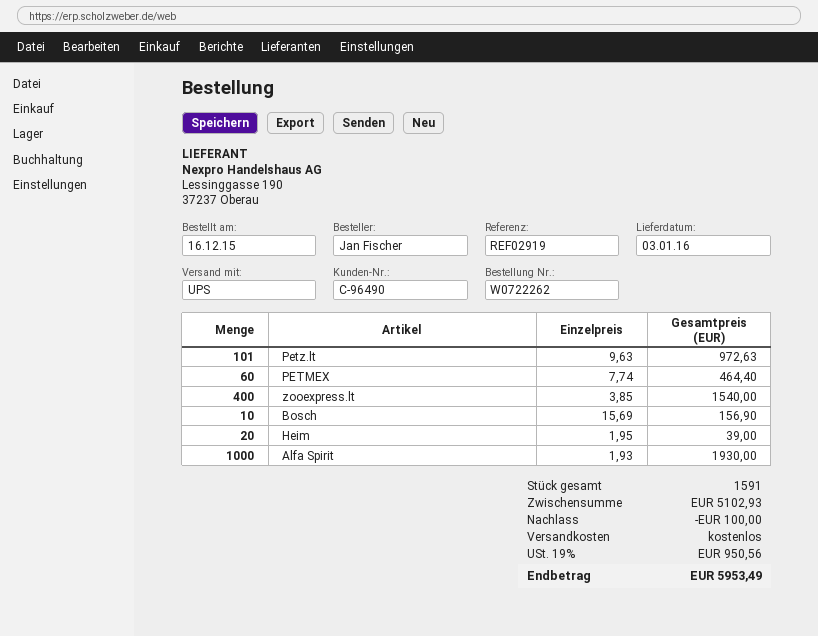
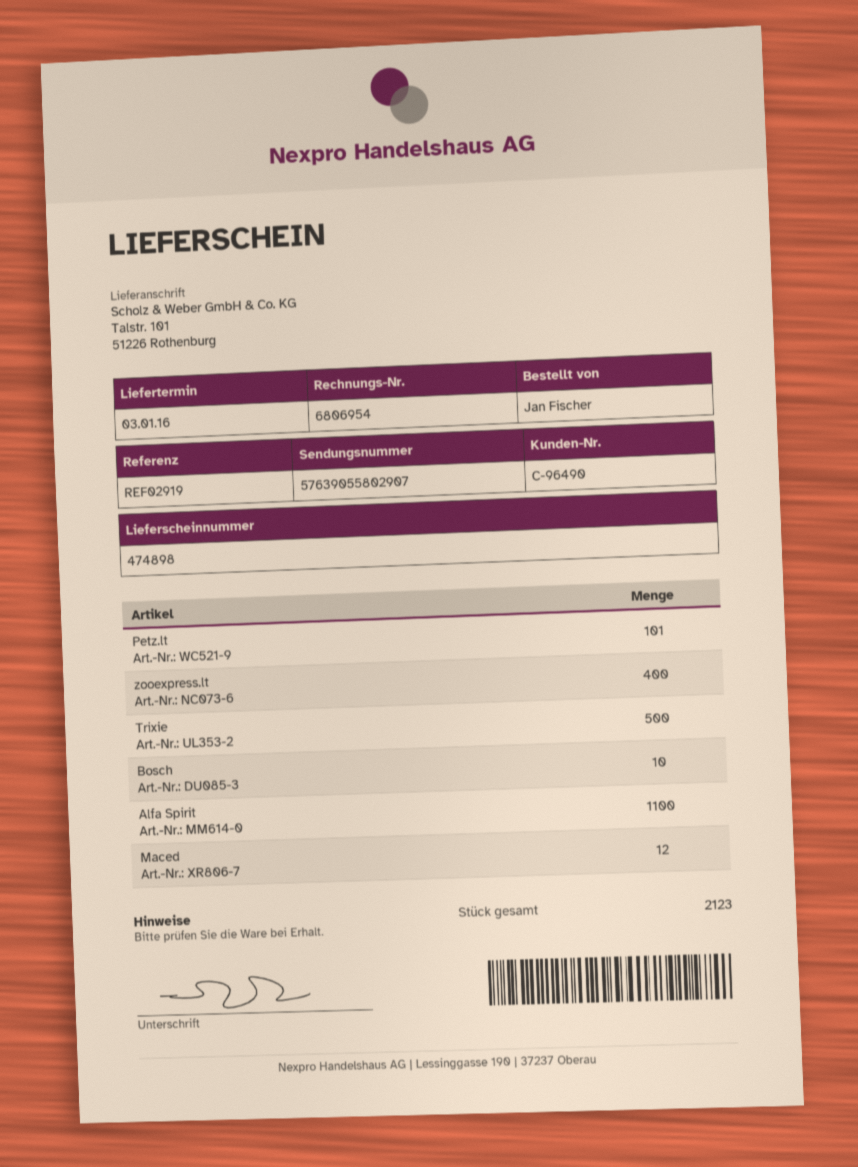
PETMEX: 60 -> none
Heim: 20 -> none
Alfa Spirit: 1000 -> 1100
Trixie: none -> 500
Maced: none -> 12
total quantity: 1591 -> 2123

